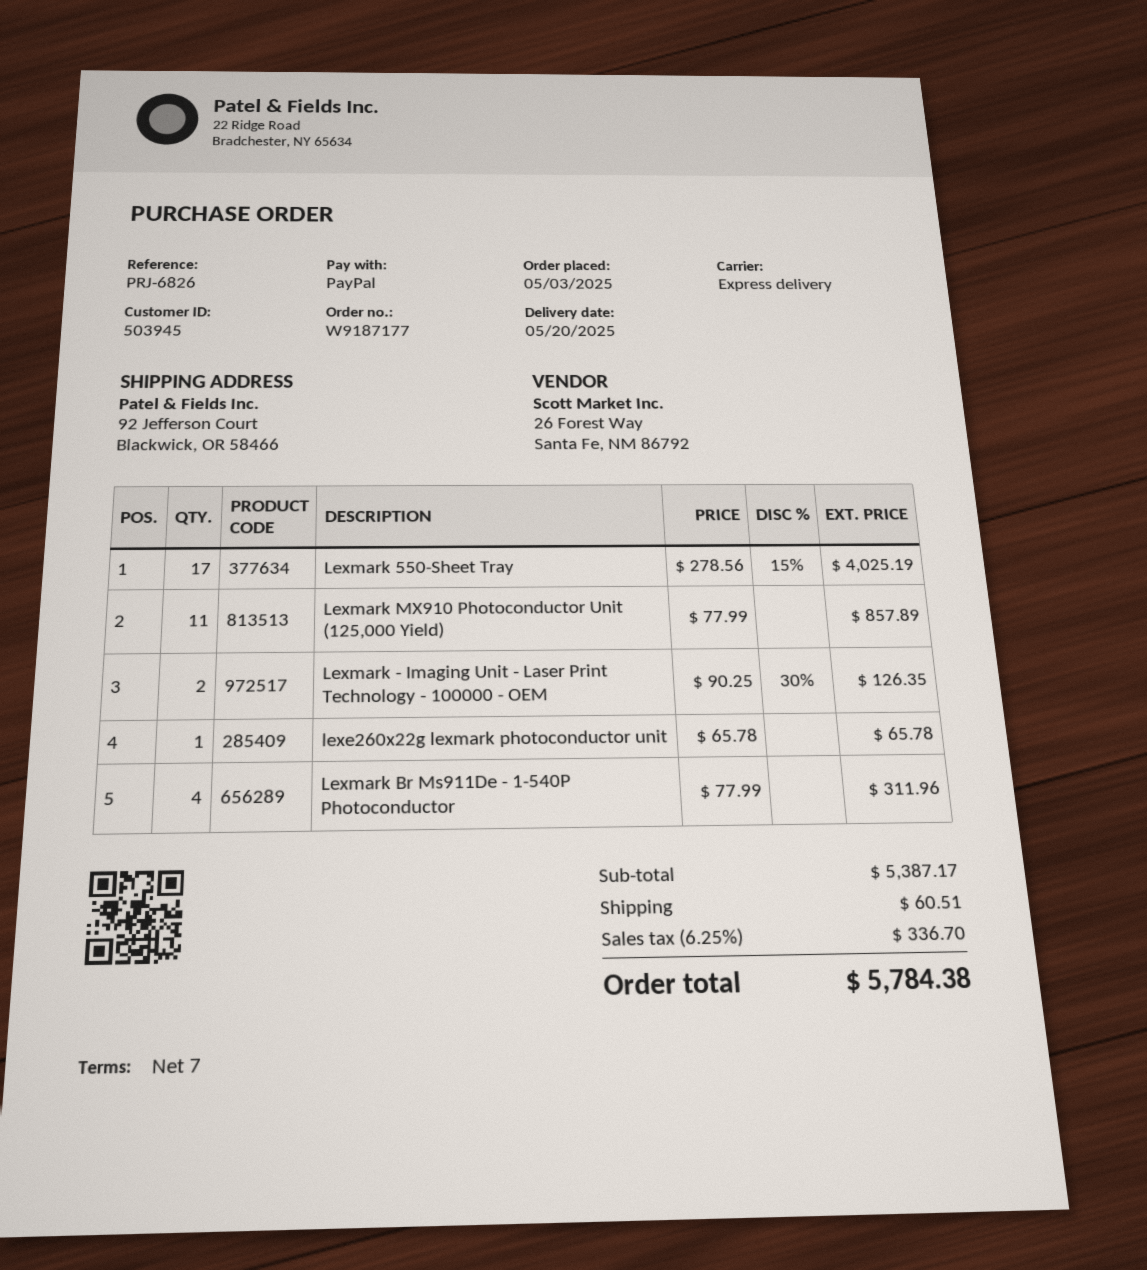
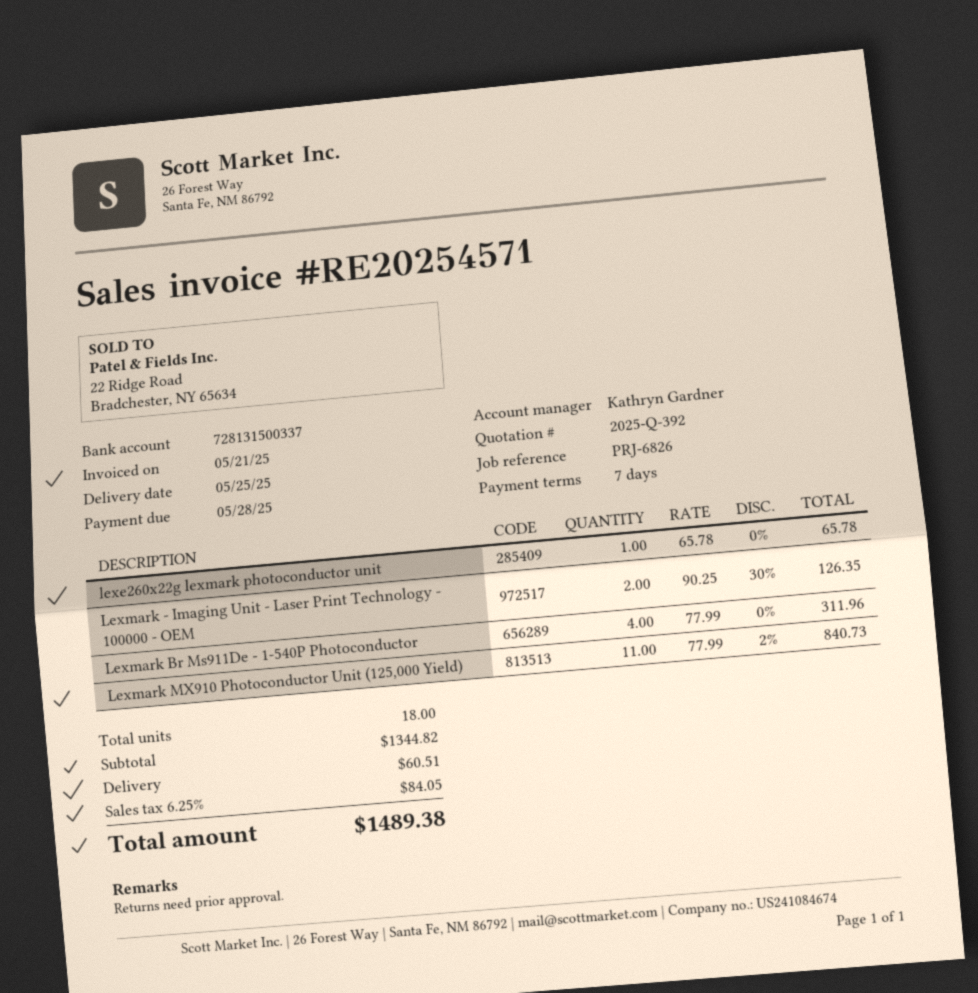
delivery date: 2025-05-20 -> 2025-05-25
Lexmark 550-Sheet Tray: 17 x 278.56 - 15% = 4025.19 -> none
Lexmark MX910 Photoconductor Unit (125,000 Yield): 11 x 77.99 = 857.89 -> 11 x 77.99 - 2% = 840.73
subtotal: 5387.17 -> 1344.82
tax: 6.25% = 336.70 -> 6.25% = 84.05
total: 5784.38 -> 1489.38

